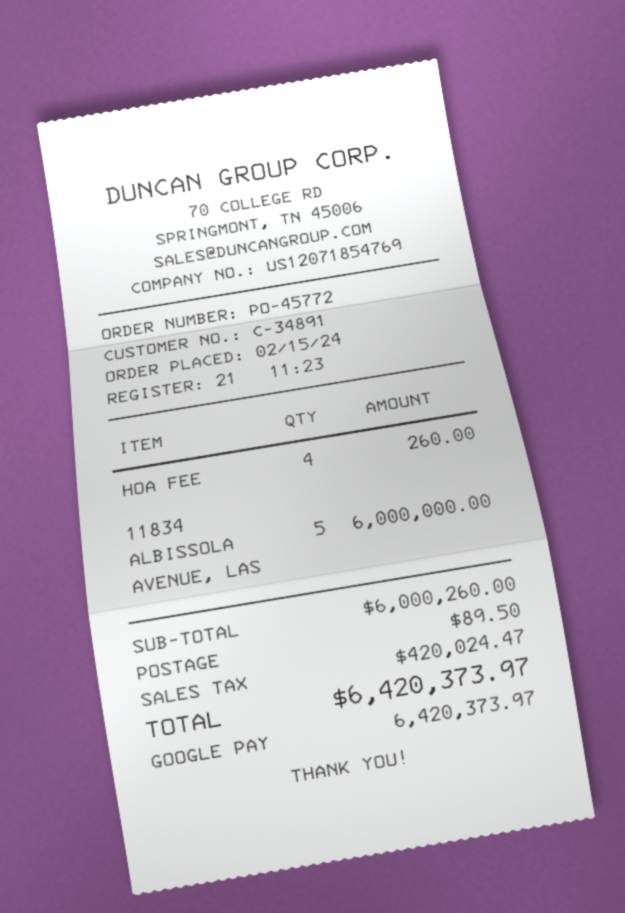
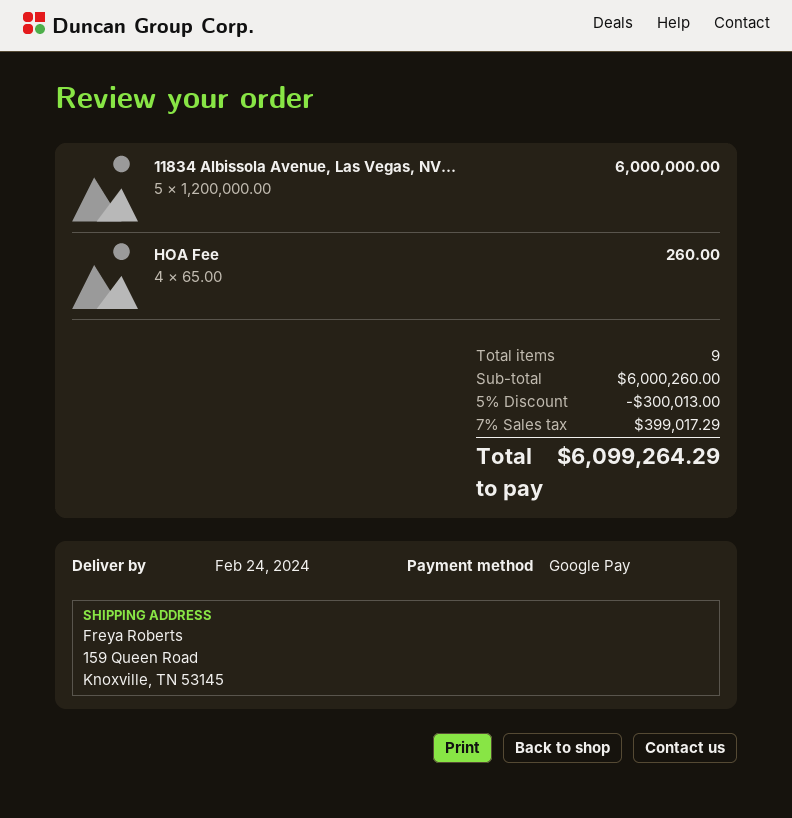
discount: none -> 5% = 300013.00
shipping: 89.50 -> none
tax: 420024.47 -> 399017.29
total: 6420373.97 -> 6099264.29

